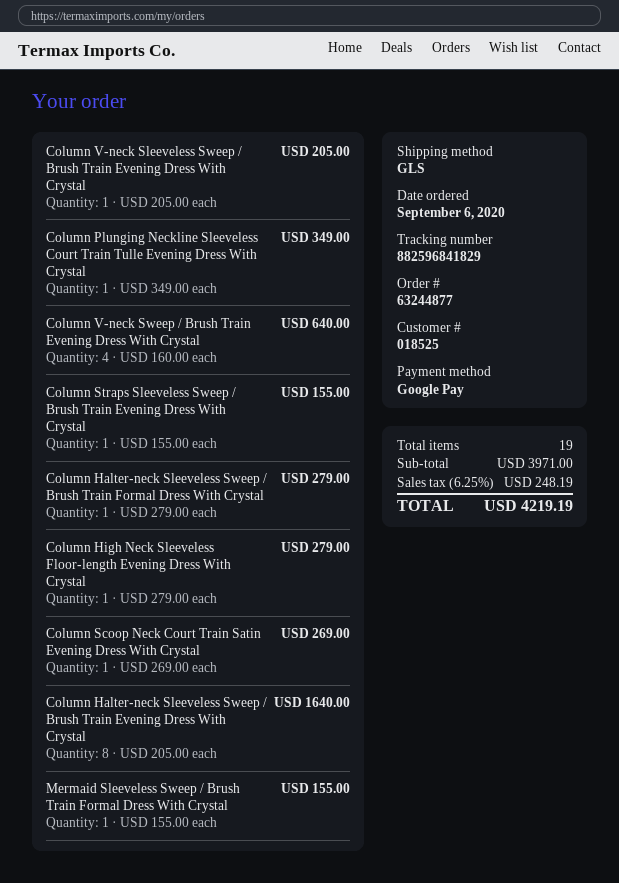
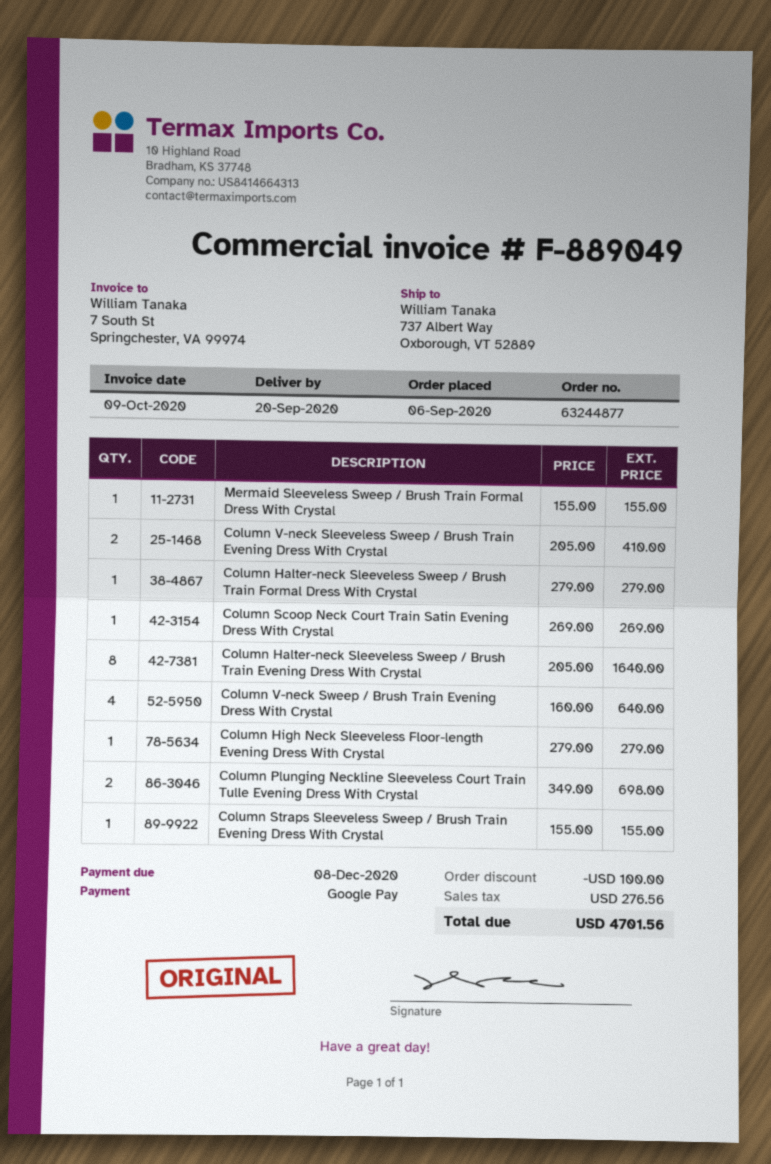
Column V-neck Sleeveless Sweep / Brush Train Evening Dress With Crystal: 1 x 205.00 = 205.00 -> 2 x 205.00 = 410.00
Column Plunging Neckline Sleeveless Court Train Tulle Evening Dress With Crystal: 1 x 349.00 = 349.00 -> 2 x 349.00 = 698.00
discount: none -> 100.00
tax: 248.19 -> 276.56
total: 4219.19 -> 4701.56

